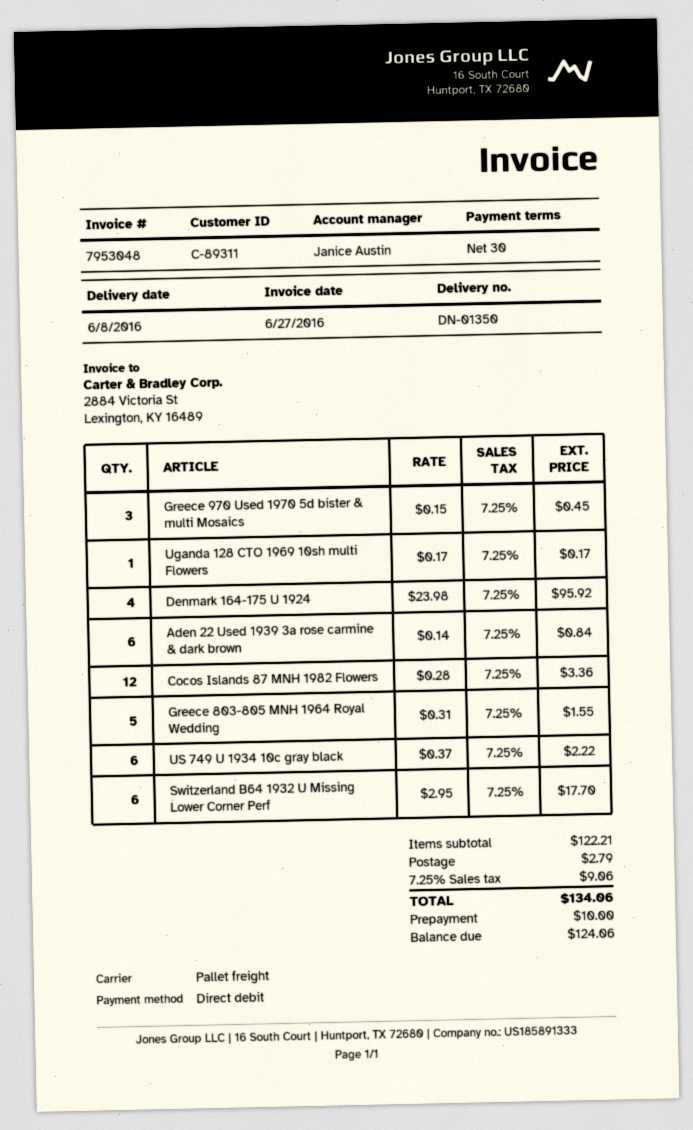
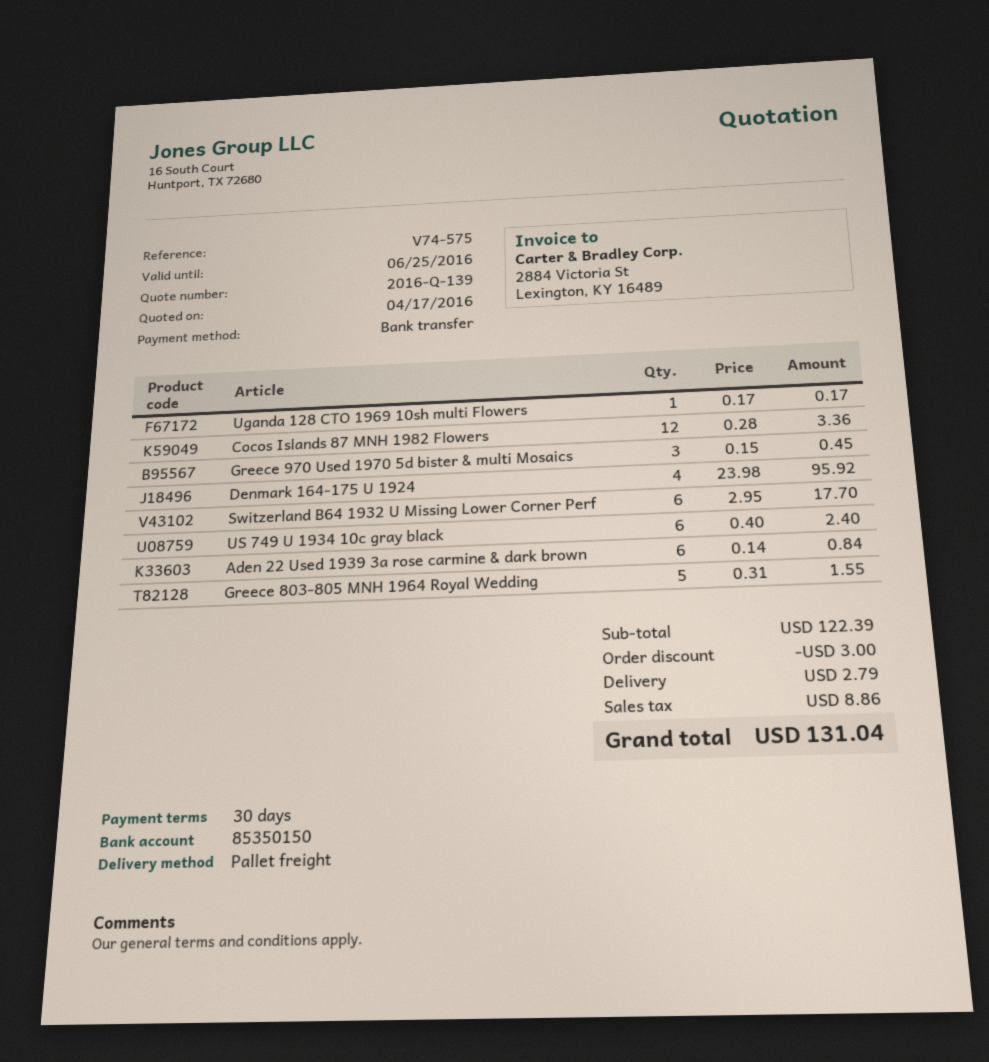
payment method: direct debit -> bank transfer
US 749 U 1934 10c gray black: 6 x 0.37 = 2.22 -> 6 x 0.40 = 2.40
subtotal: 122.21 -> 122.39
discount: none -> 3.00
tax: 9.06 -> 8.86
total: 134.06 -> 131.04

